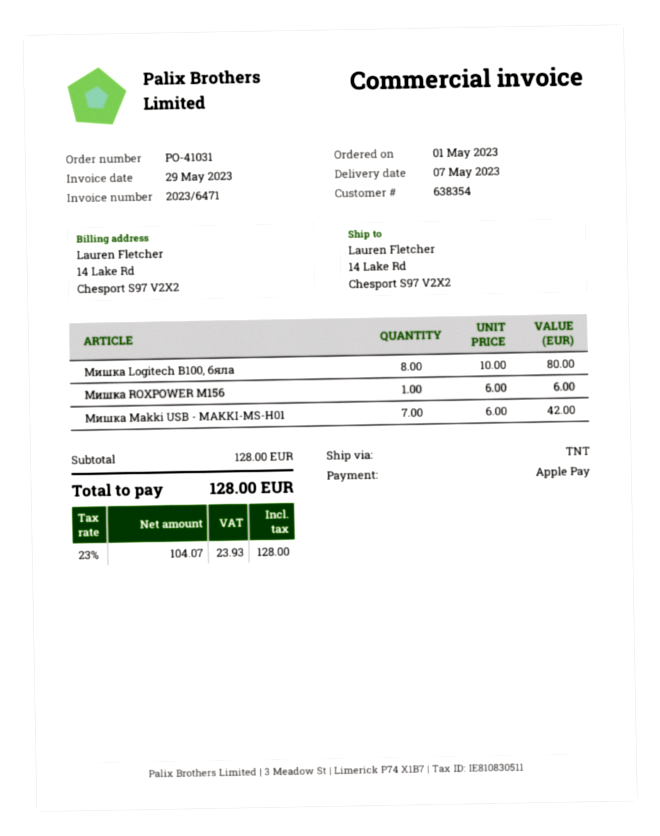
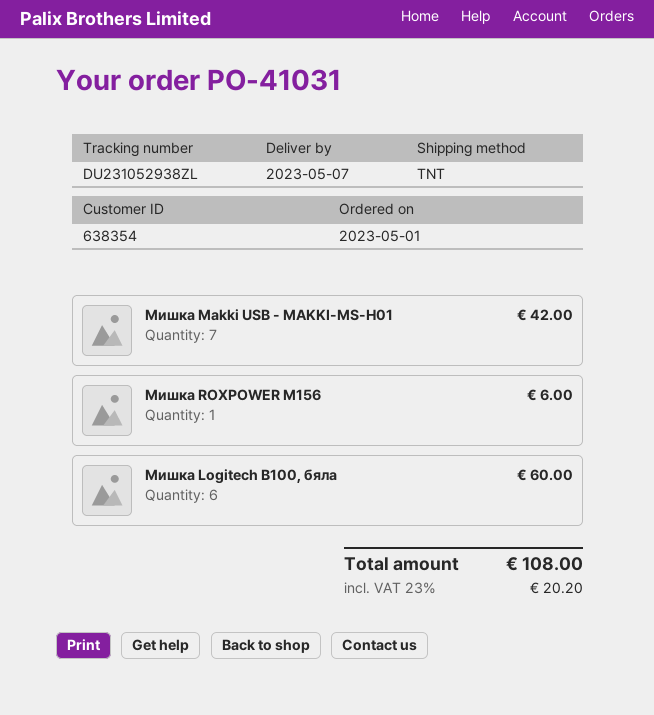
Мишка Logitech B100, бяла: 8 for 80.00 -> 6 for 60.00
tax: 23% = 23.93 -> 23% = 20.20
total: 128.00 -> 108.00

